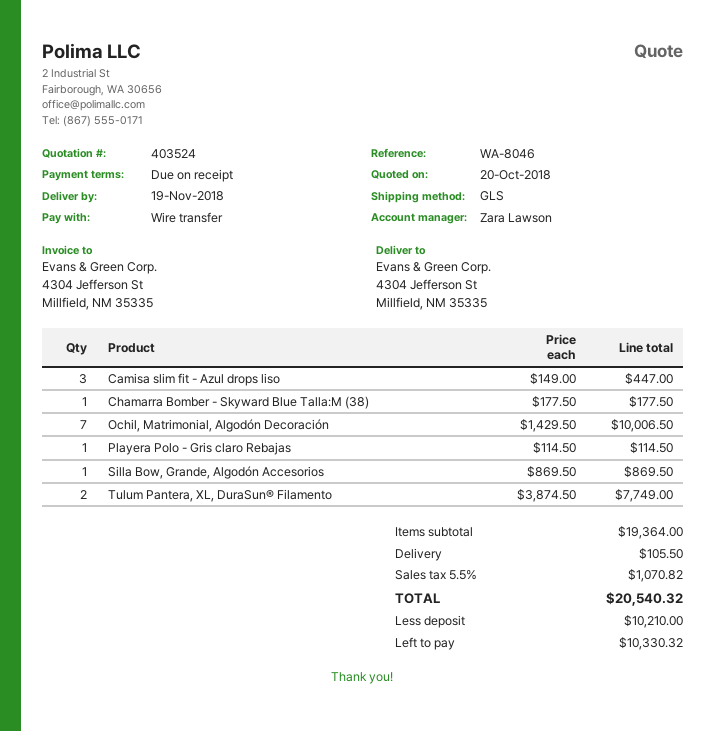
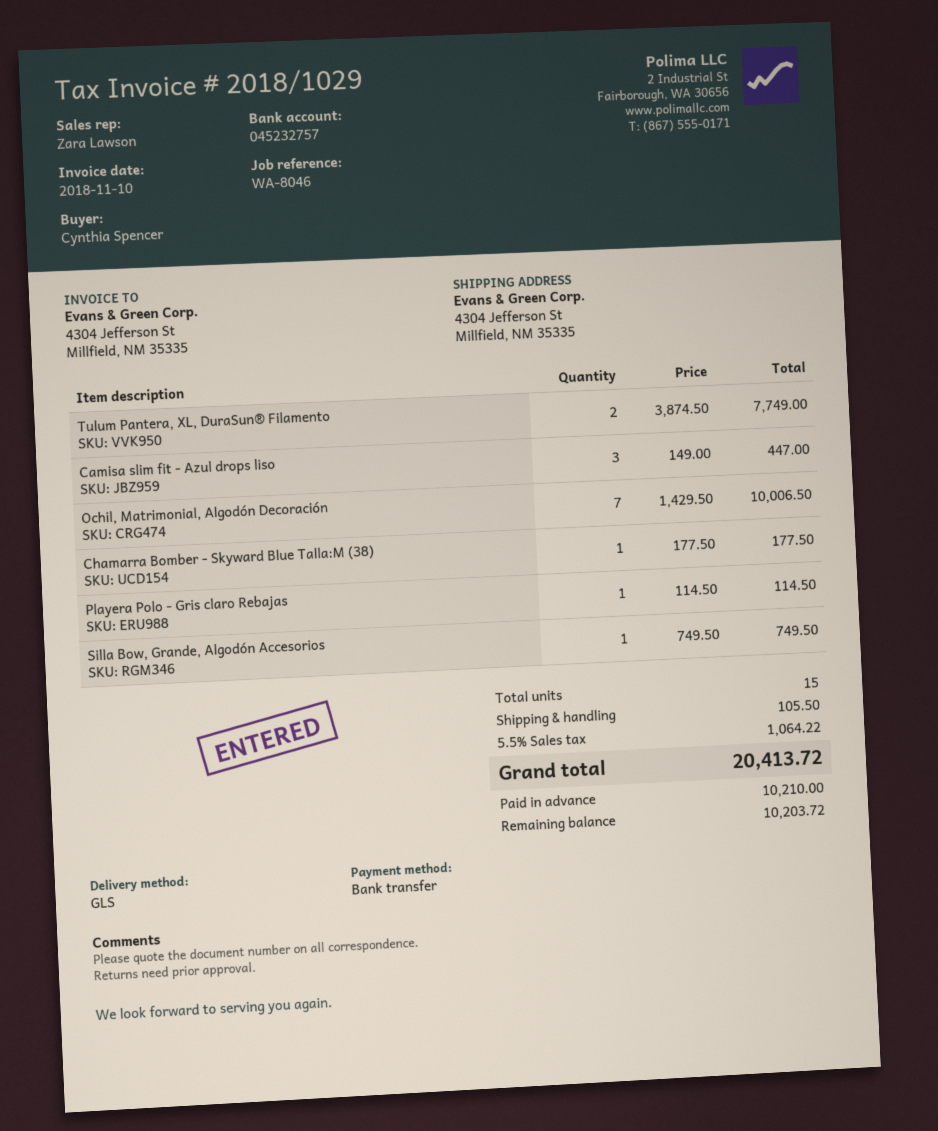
Silla Bow, Grande, Algodón Accesorios: 1 x 869.50 = 869.50 -> 1 x 749.50 = 749.50
tax: 5.5% = 1070.82 -> 5.5% = 1064.22
total: 20540.32 -> 20413.72
balance: 10330.32 -> 10203.72

